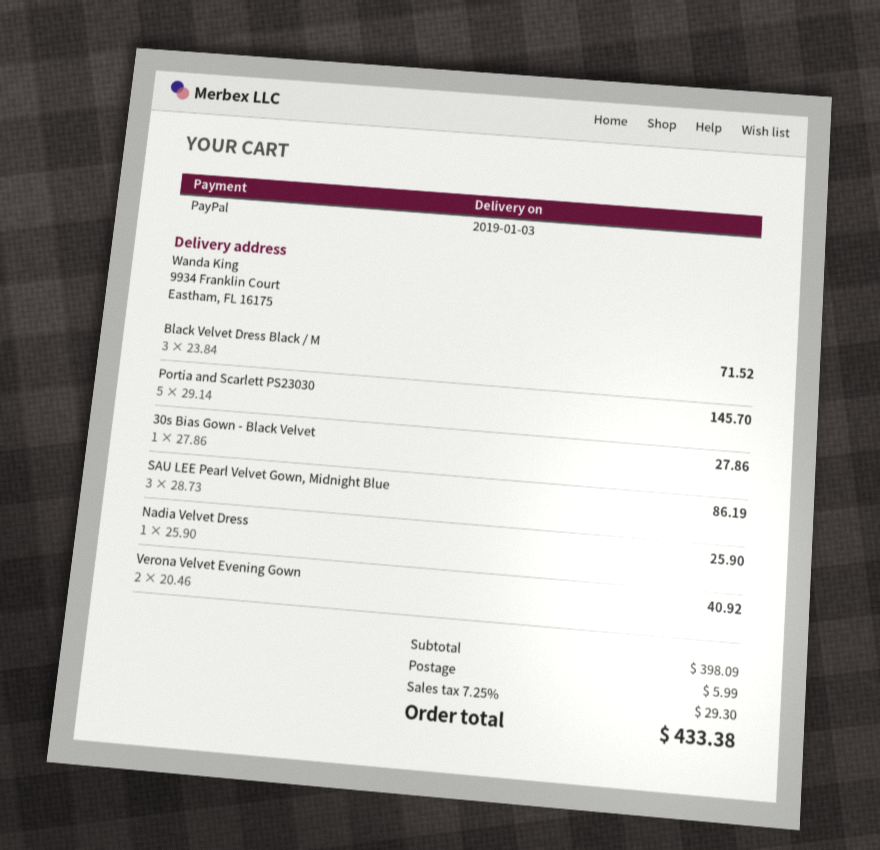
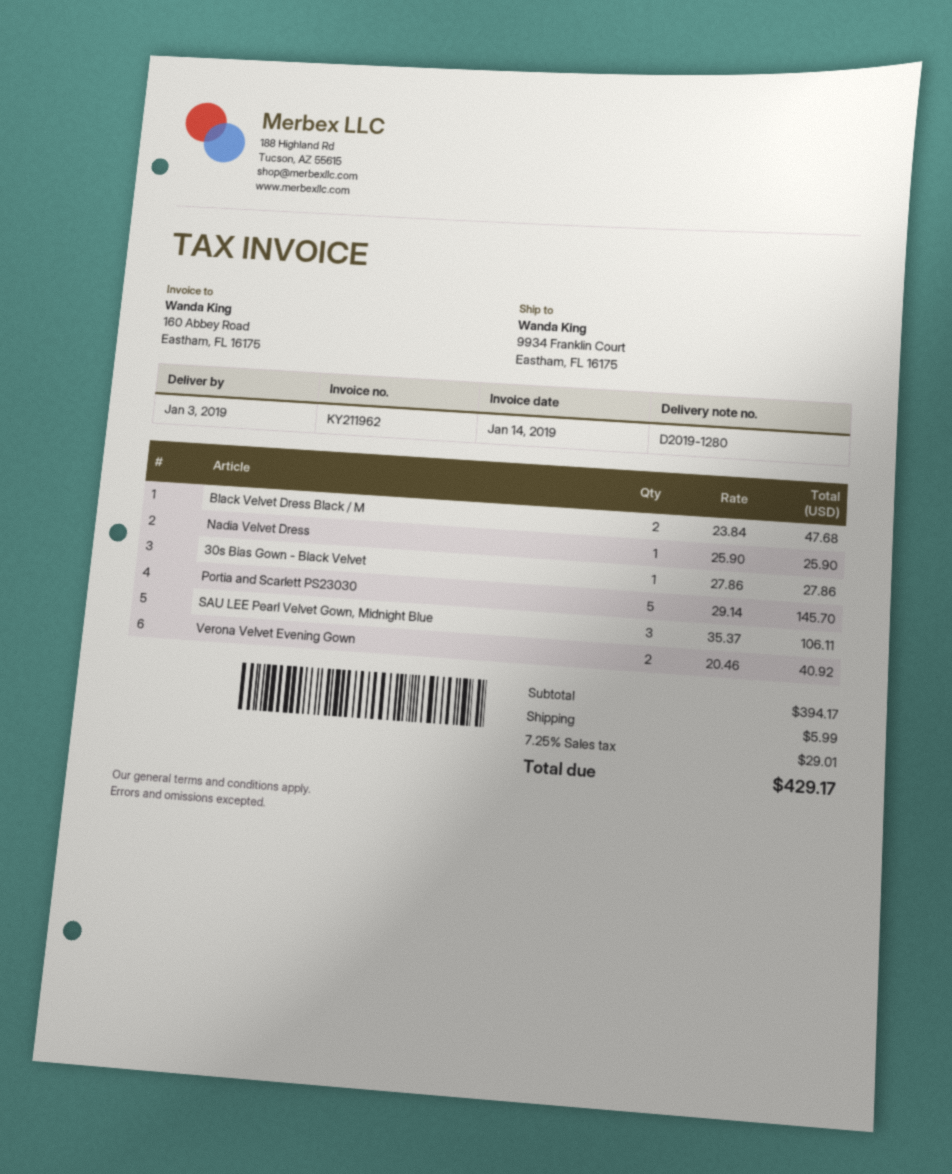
Black Velvet Dress Black / M: 3 x 23.84 = 71.52 -> 2 x 23.84 = 47.68
SAU LEE Pearl Velvet Gown, Midnight Blue: 3 x 28.73 = 86.19 -> 3 x 35.37 = 106.11
subtotal: 398.09 -> 394.17
tax: 7.25% = 29.30 -> 7.25% = 29.01
total: 433.38 -> 429.17

